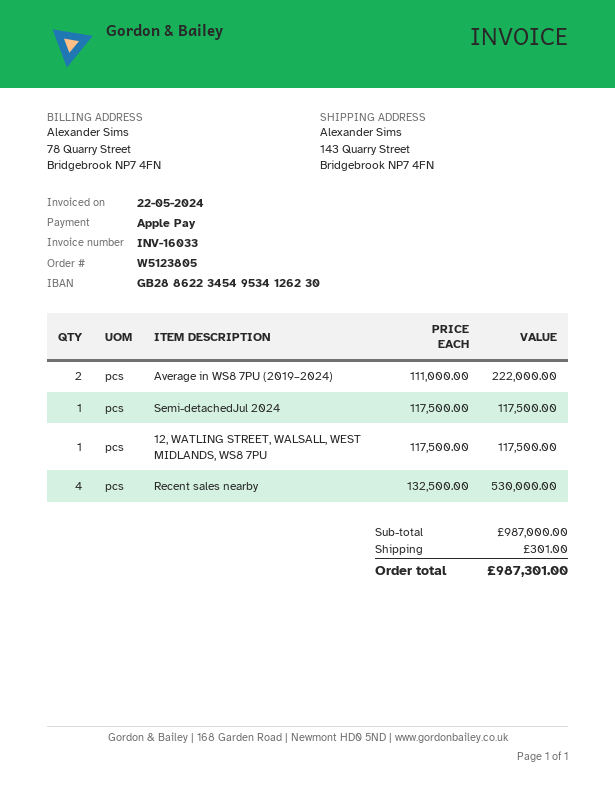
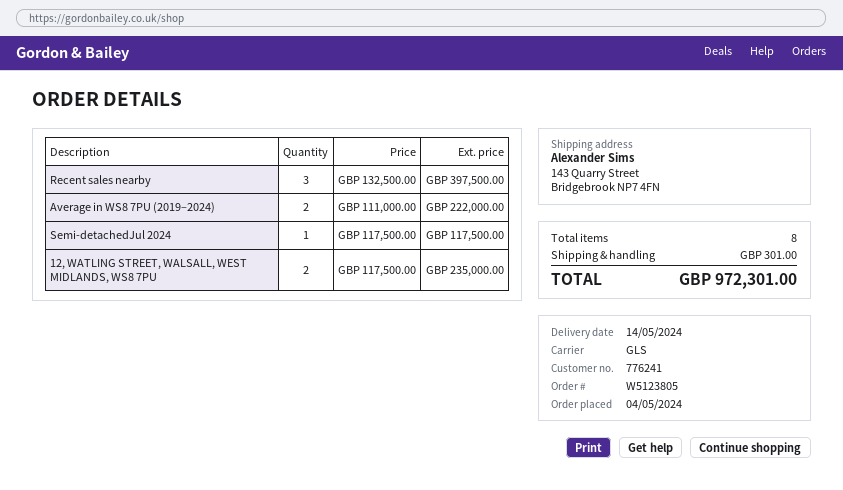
12, WATLING STREET, WALSALL, WEST MIDLANDS, WS8 7PU: 1 x 117500.00 = 117500.00 -> 2 x 117500.00 = 235000.00
Recent sales nearby: 4 x 132500.00 = 530000.00 -> 3 x 132500.00 = 397500.00
total: 987301.00 -> 972301.00

